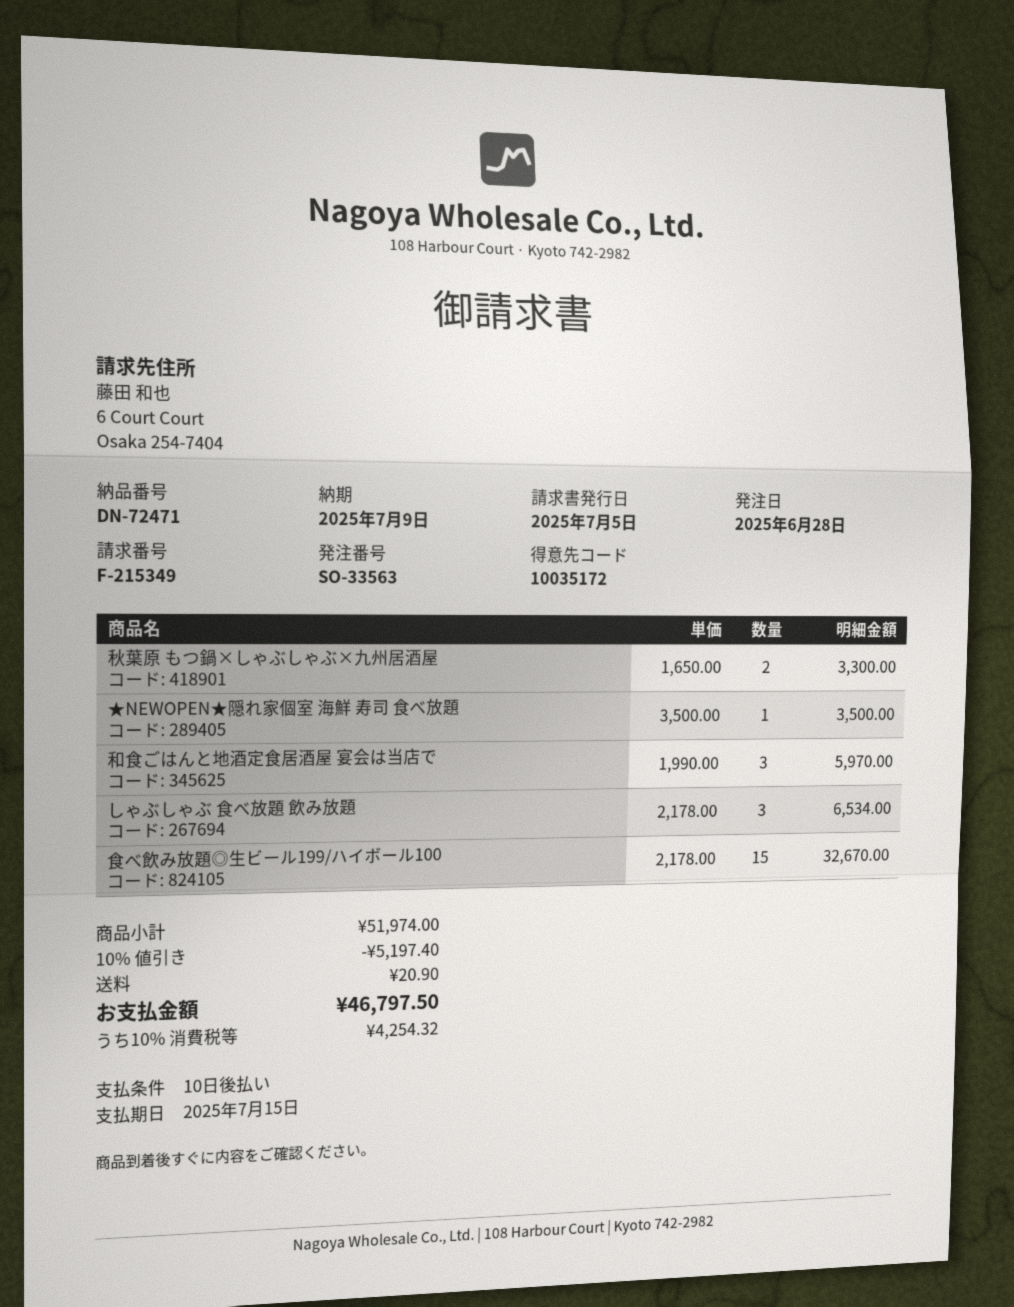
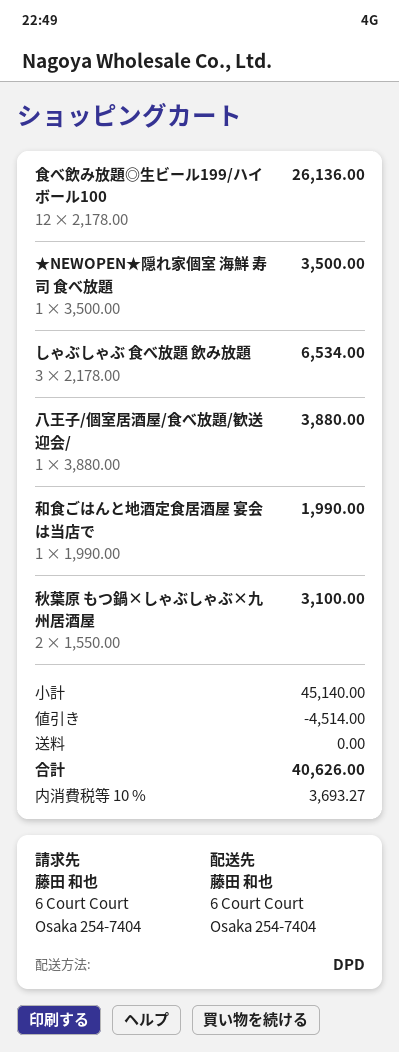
秋葉原 もつ鍋×しゃぶしゃぶ×九州居酒屋: 2 x 1650.00 = 3300.00 -> 2 x 1550.00 = 3100.00
和食ごはんと地酒定食居酒屋 宴会は当店で: 3 x 1990.00 = 5970.00 -> 1 x 1990.00 = 1990.00
食べ飲み放題◎生ビール199/ハイボール100: 15 x 2178.00 = 32670.00 -> 12 x 2178.00 = 26136.00
八王子/個室居酒屋/食べ放題/歓送迎会/: none -> 1 x 3880.00 = 3880.00
subtotal: 51974.00 -> 45140.00
discount: 5197.40 -> 4514.00
shipping: 20.90 -> 0.00
tax: 10% = 4254.32 -> 10% = 3693.27
total: 46797.50 -> 40626.00

